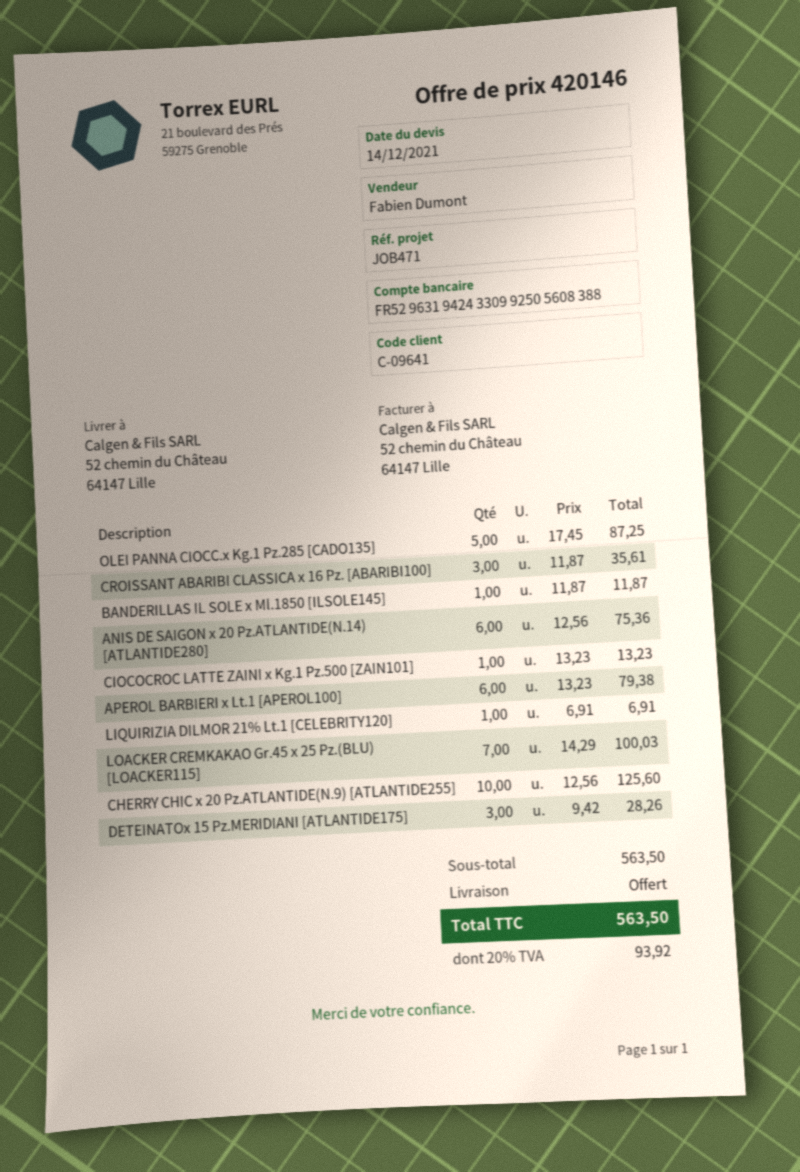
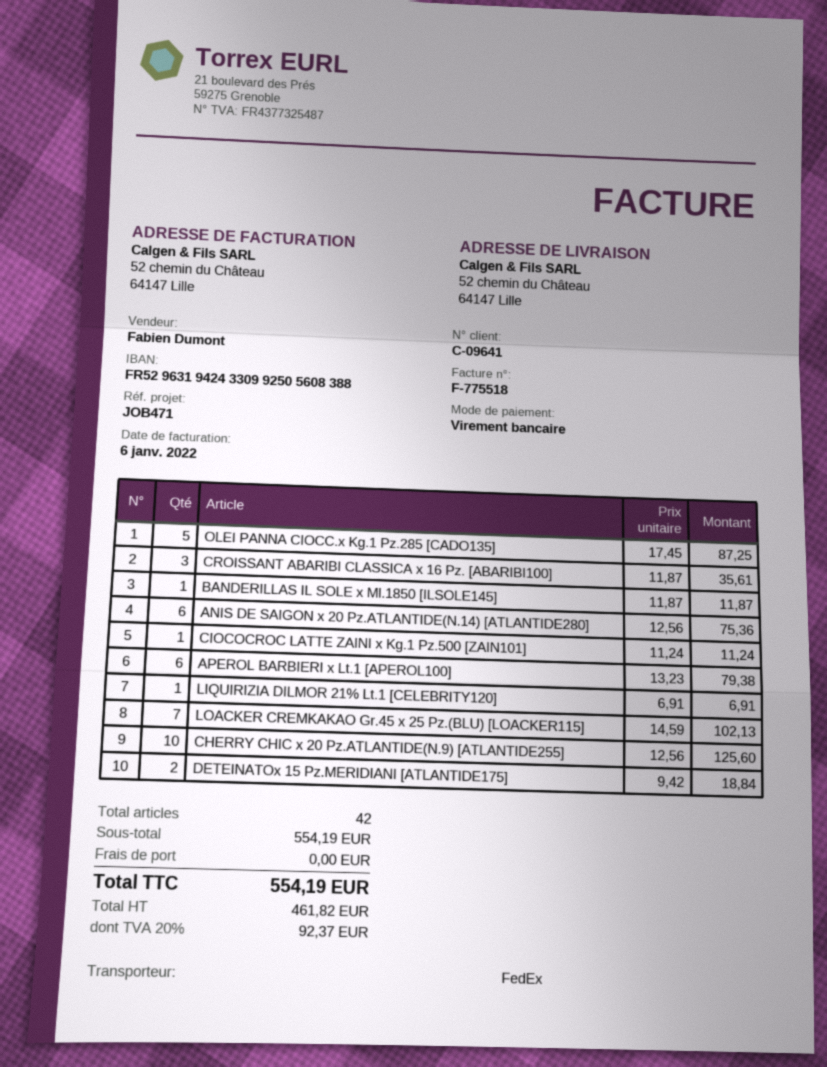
CIOCOCROC LATTE ZAINI x Kg.1 Pz.500 [ZAIN101]: 1 x 13.23 = 13.23 -> 1 x 11.24 = 11.24
LOACKER CREMKAKAO Gr.45 x 25 Pz.(BLU) [LOACKER115]: 7 x 14.29 = 100.03 -> 7 x 14.59 = 102.13
DETEINATOx 15 Pz.MERIDIANI [ATLANTIDE175]: 3 x 9.42 = 28.26 -> 2 x 9.42 = 18.84
subtotal: 563.50 -> 554.19
tax: 20% = 93.92 -> 20% = 92.37
total: 563.50 -> 554.19

